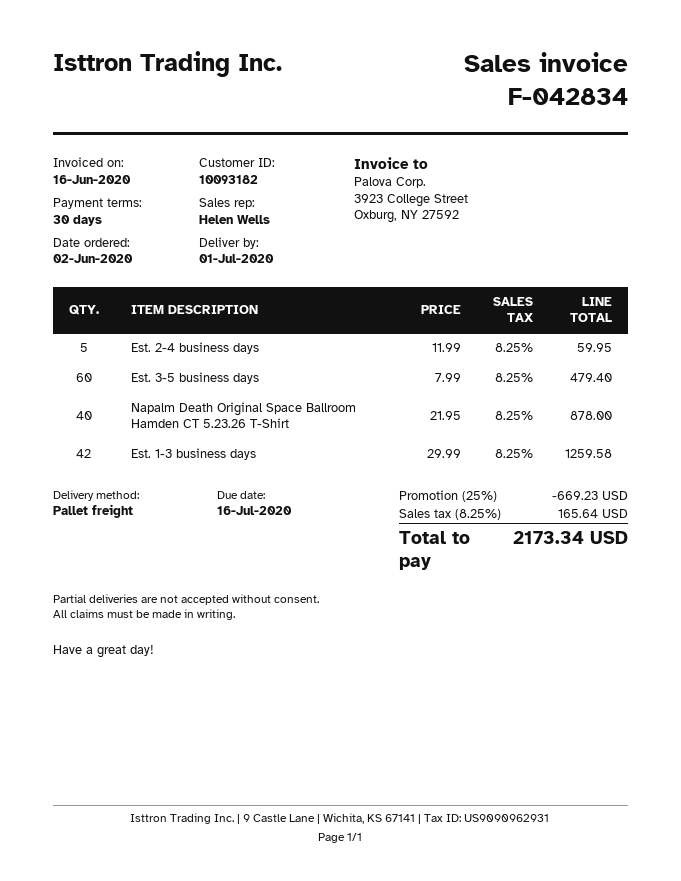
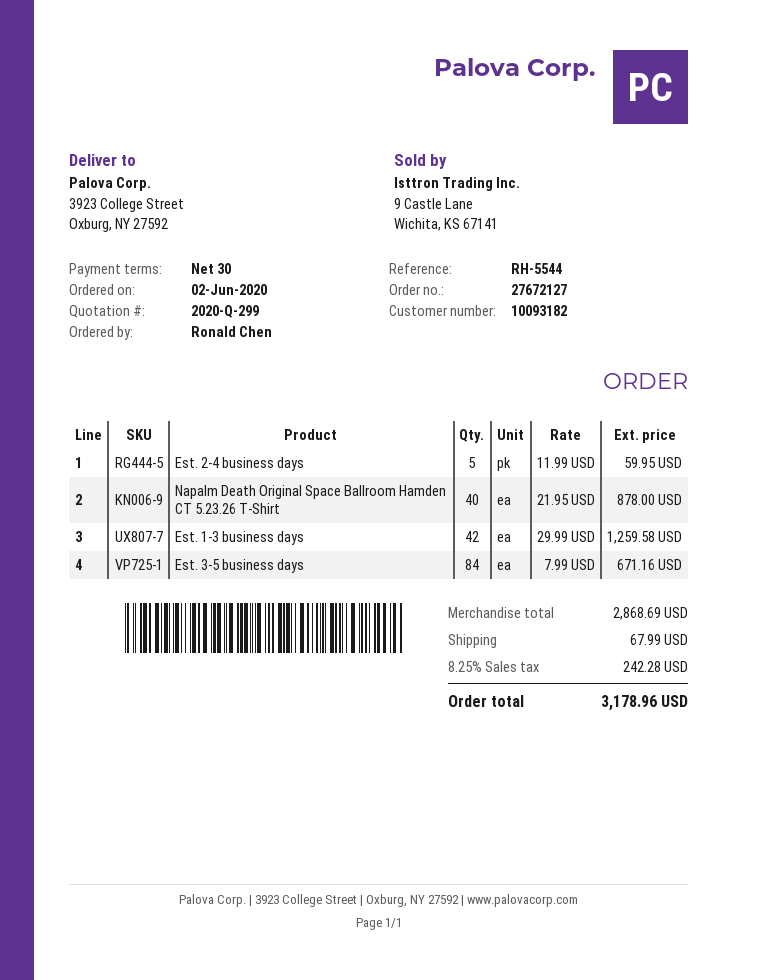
Est. 3-5 business days: 60 x 7.99 = 479.40 -> 84 x 7.99 = 671.16
discount: 25% = 669.23 -> none
shipping: none -> 67.99
tax: 8.25% = 165.64 -> 8.25% = 242.28
total: 2173.34 -> 3178.96

